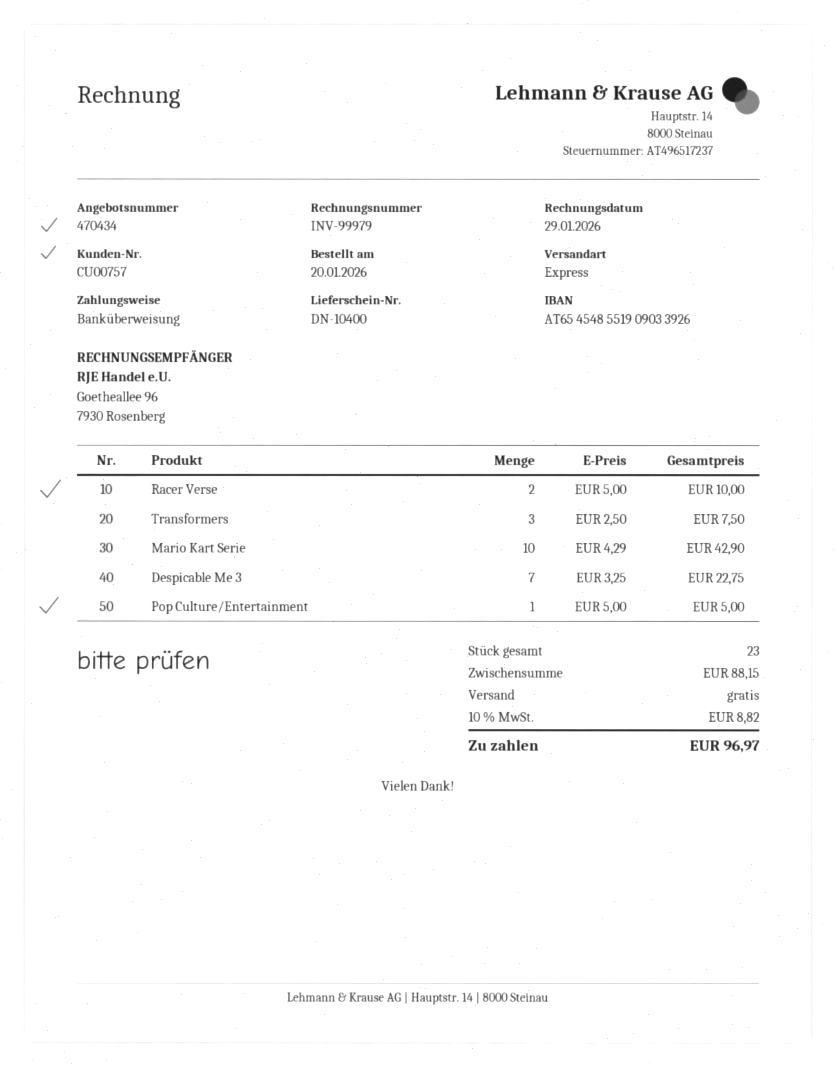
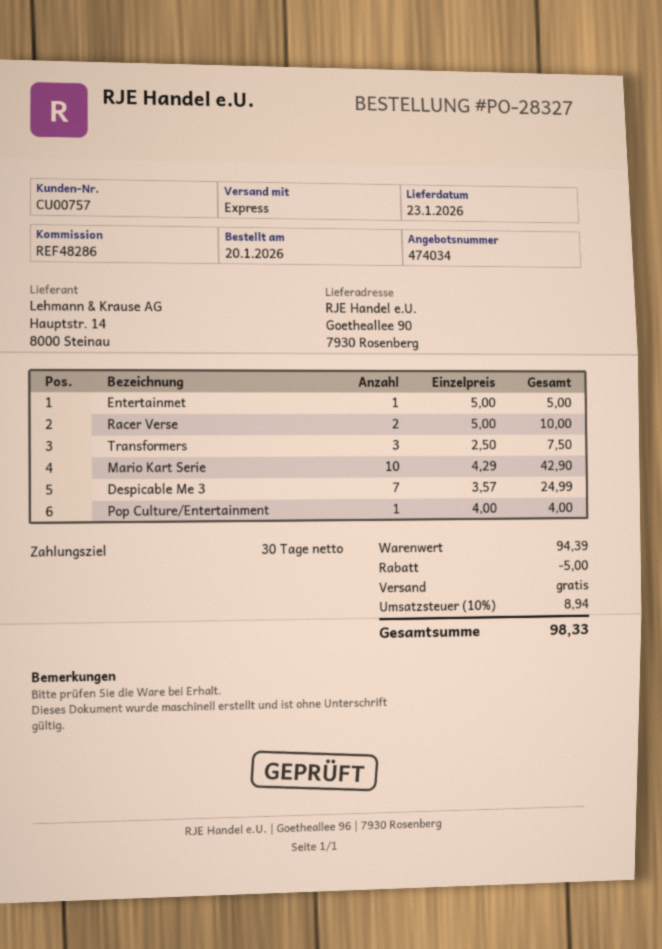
quote number: 470434 -> 474034
Despicable Me 3: 7 x 3.25 = 22.75 -> 7 x 3.57 = 24.99
Pop Culture/Entertainment: 1 x 5.00 = 5.00 -> 1 x 4.00 = 4.00
Entertainmet: none -> 1 x 5.00 = 5.00
subtotal: 88.15 -> 94.39
discount: none -> 5.00
tax: 10% = 8.82 -> 10% = 8.94
total: 96.97 -> 98.33

